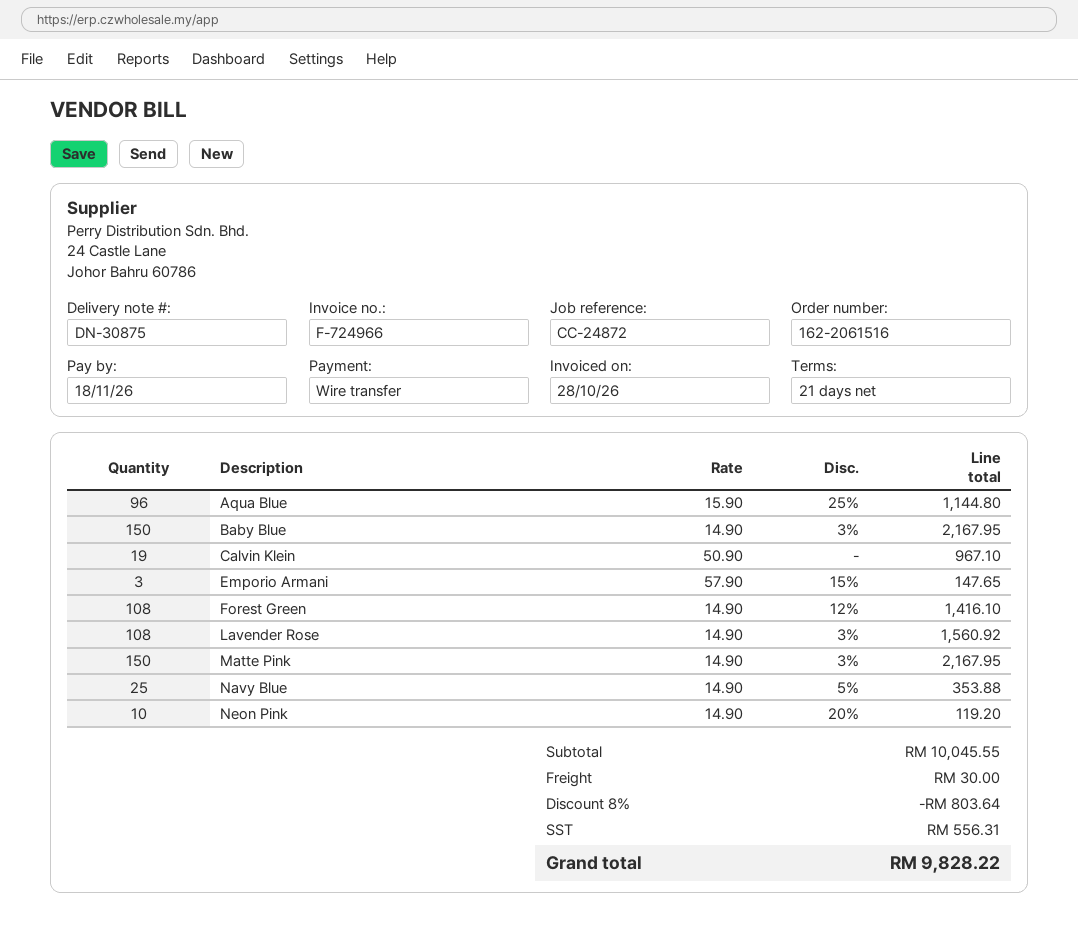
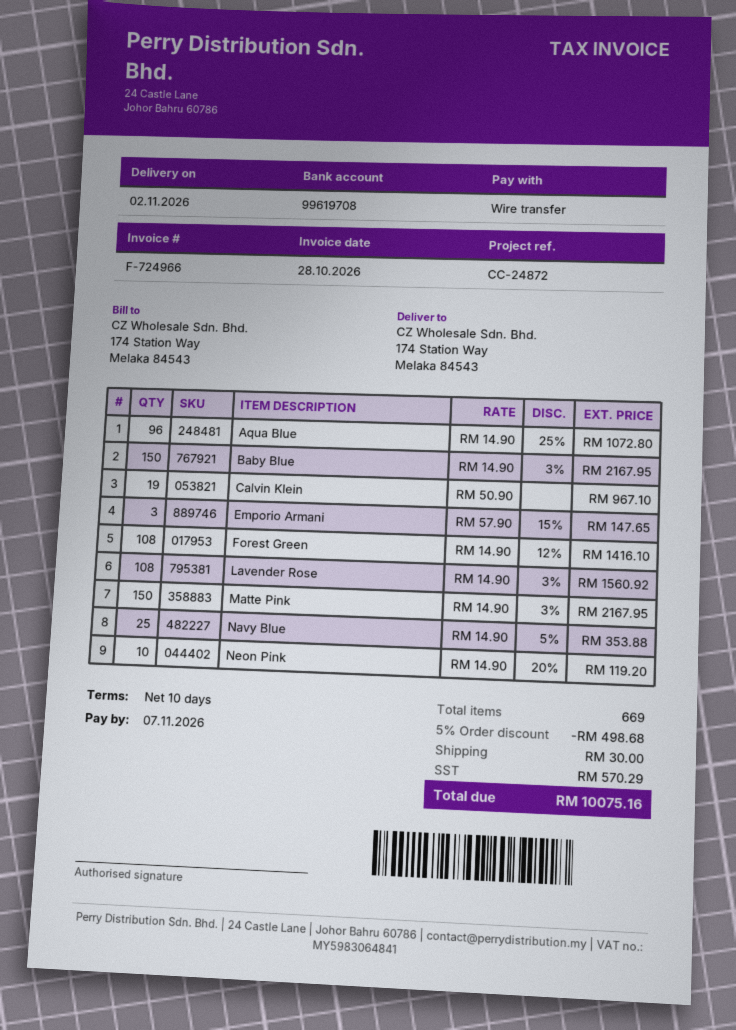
payment terms: 21 days -> 10 days
due date: 2026-11-18 -> 2026-11-07
Aqua Blue: 96 x 15.90 - 25% = 1144.80 -> 96 x 14.90 - 25% = 1072.80
discount: 8% = 803.64 -> 5% = 498.68
tax: 556.31 -> 570.29
total: 9828.22 -> 10075.16

